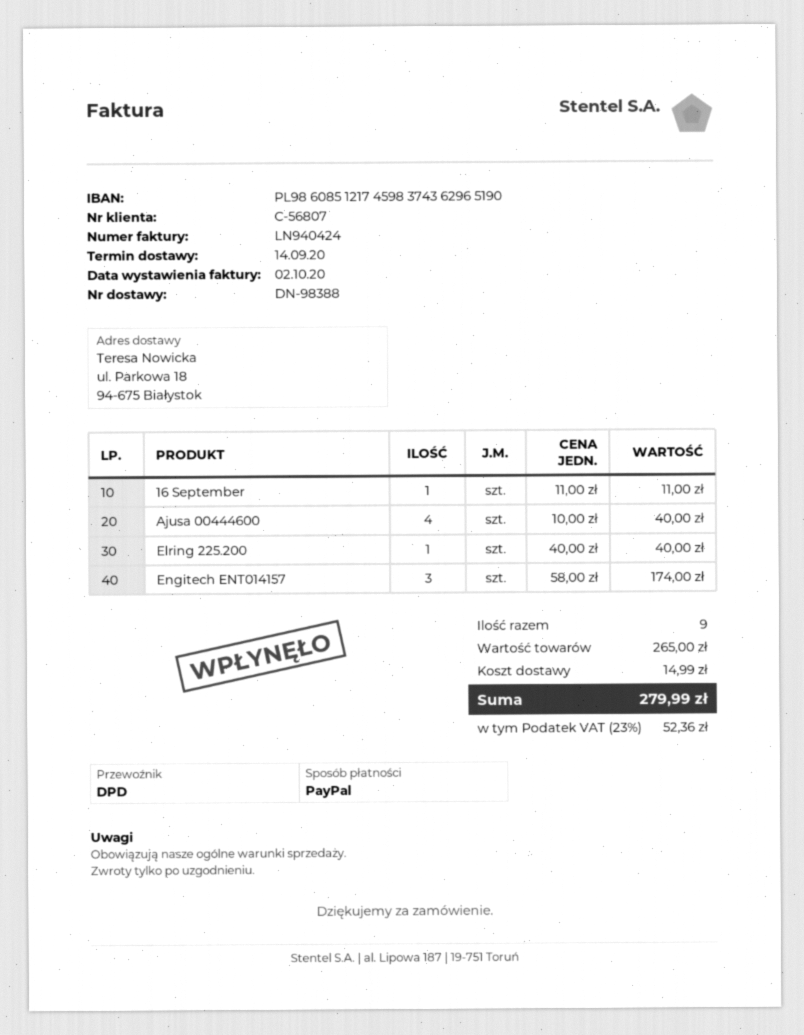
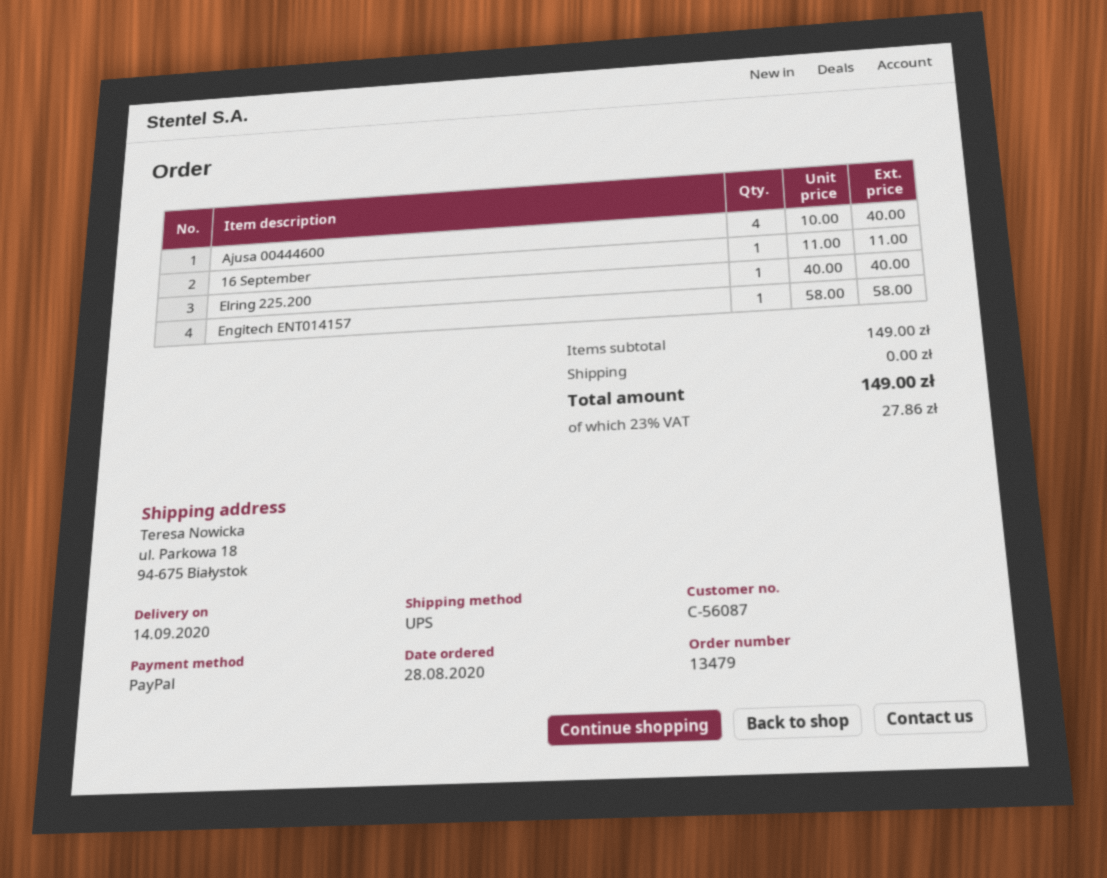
customer number: C-56807 -> C-56087
shipping method: DPD -> UPS
Engitech ENT014157: 3 x 58.00 = 174.00 -> 1 x 58.00 = 58.00
subtotal: 265.00 -> 149.00
shipping: 14.99 -> 0.00
tax: 23% = 52.36 -> 23% = 27.86
total: 279.99 -> 149.00

